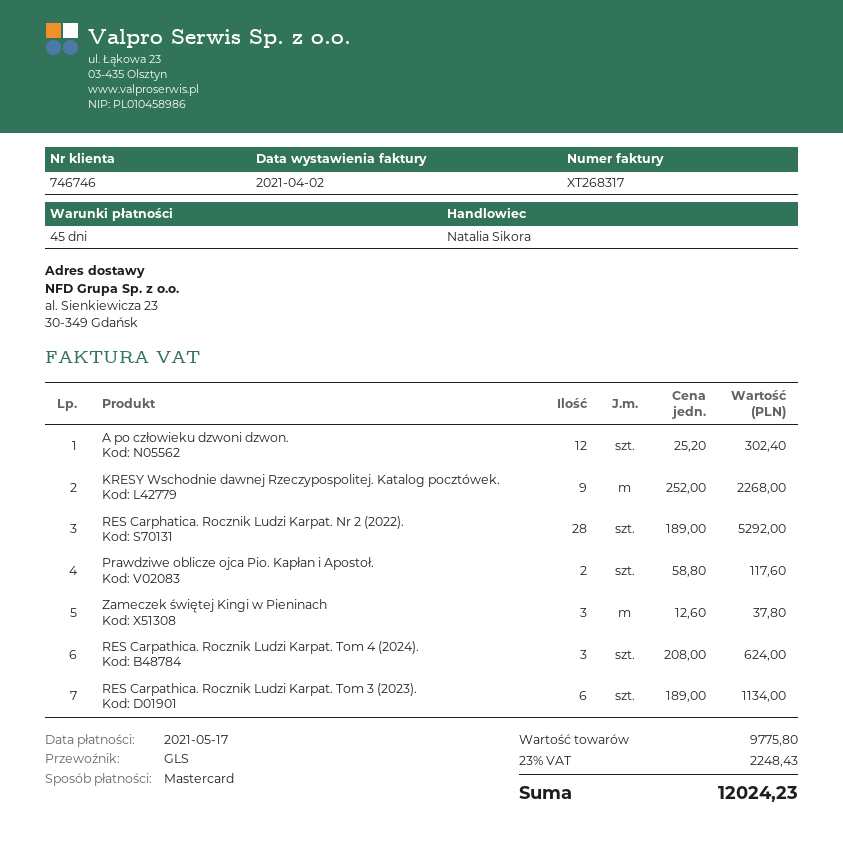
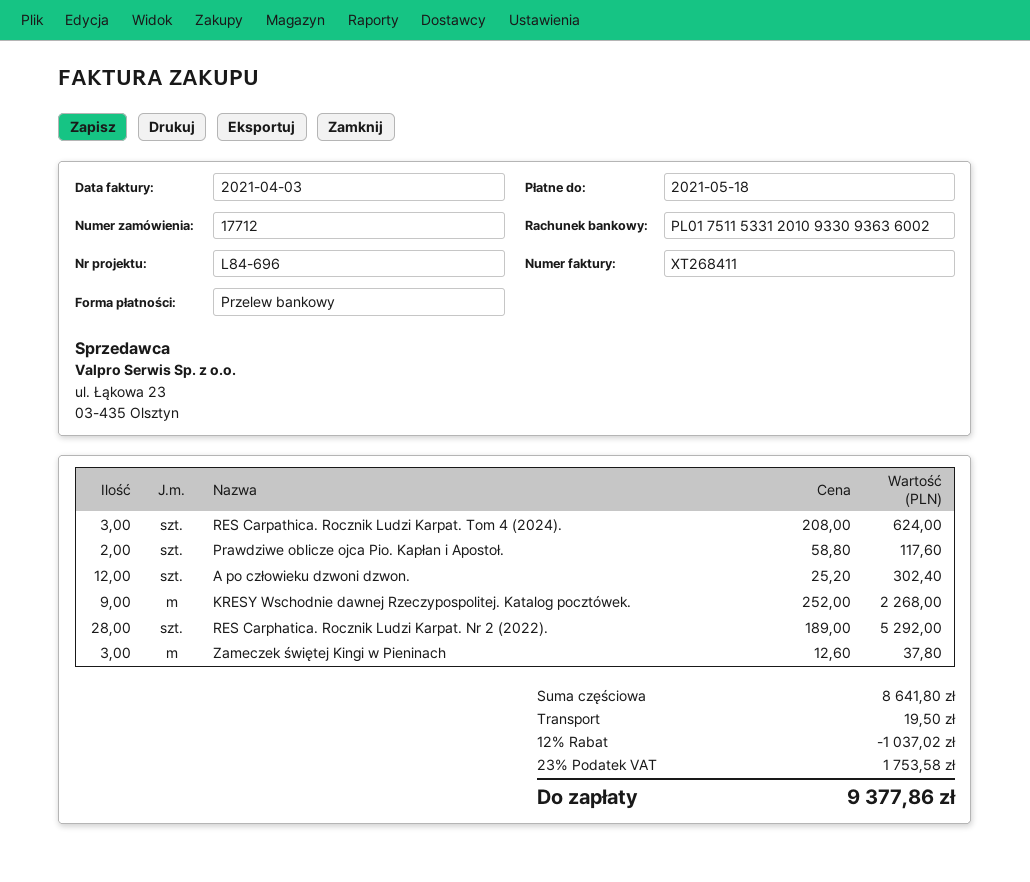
invoice number: XT268317 -> XT268411
invoice date: 2021-04-02 -> 2021-04-03
due date: 2021-05-17 -> 2021-05-18
payment method: Mastercard -> bank transfer
RES Carpathica. Rocznik Ludzi Karpat. Tom 3 (2023).: 6 x 189.00 = 1134.00 -> none
subtotal: 9775.80 -> 8641.80
discount: none -> 12% = 1037.02
shipping: none -> 19.50
tax: 23% = 2248.43 -> 23% = 1753.58
total: 12024.23 -> 9377.86

